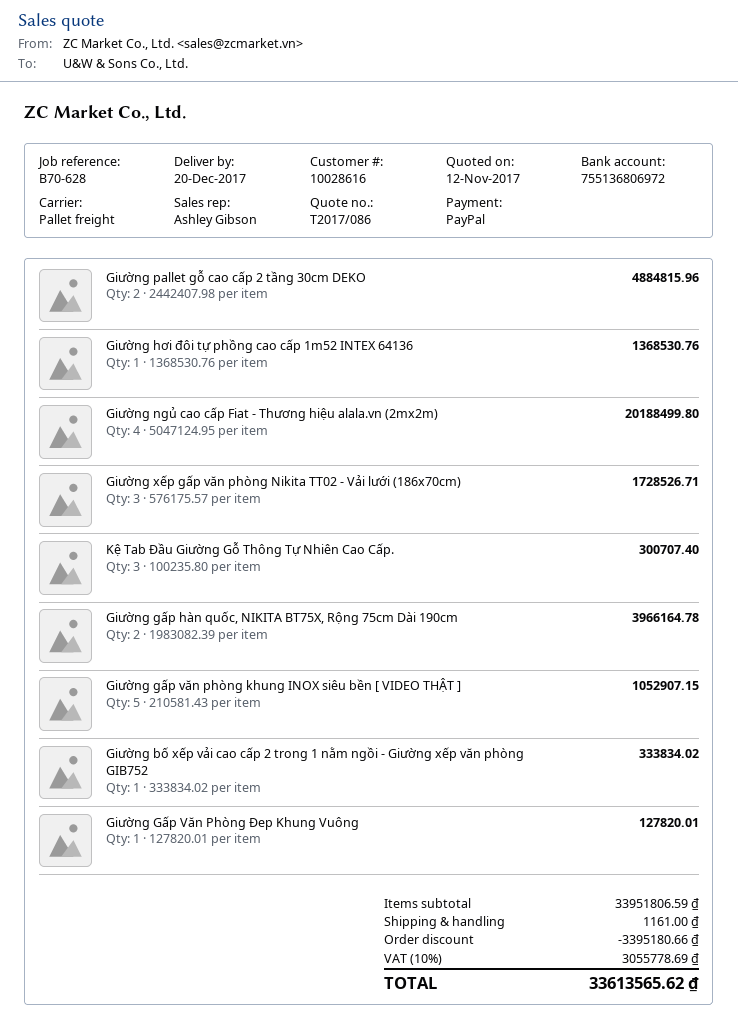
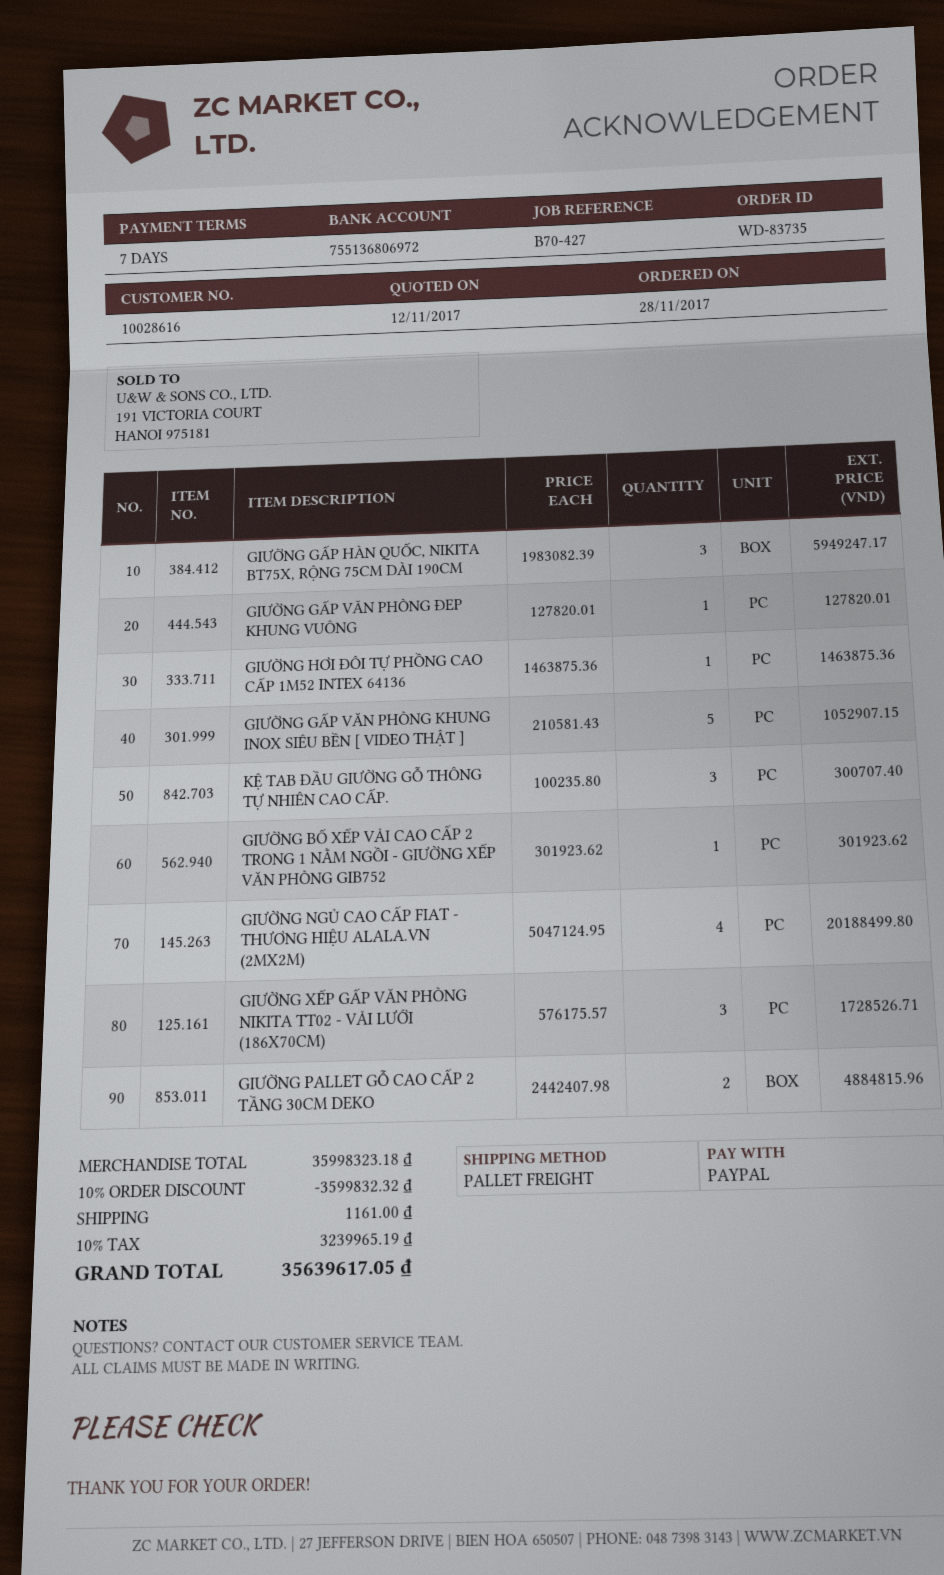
reference: B70-628 -> B70-427
Giường hơi đôi tự phồng cao cấp 1m52 INTEX 64136: 1 x 1368530.76 = 1368530.76 -> 1 x 1463875.36 = 1463875.36
Giường gấp hàn quốc, NIKITA BT75X, Rộng 75cm Dài 190cm: 2 x 1983082.39 = 3966164.78 -> 3 x 1983082.39 = 5949247.17
Giường bố xếp vải cao cấp 2 trong 1 nằm ngồi - Giường xếp văn phòng GIB752: 1 x 333834.02 = 333834.02 -> 1 x 301923.62 = 301923.62
subtotal: 33951806.59 -> 35998323.18
discount: 3395180.66 -> 3599832.32
tax: 10% = 3055778.69 -> 10% = 3239965.19
total: 33613565.62 -> 35639617.05

